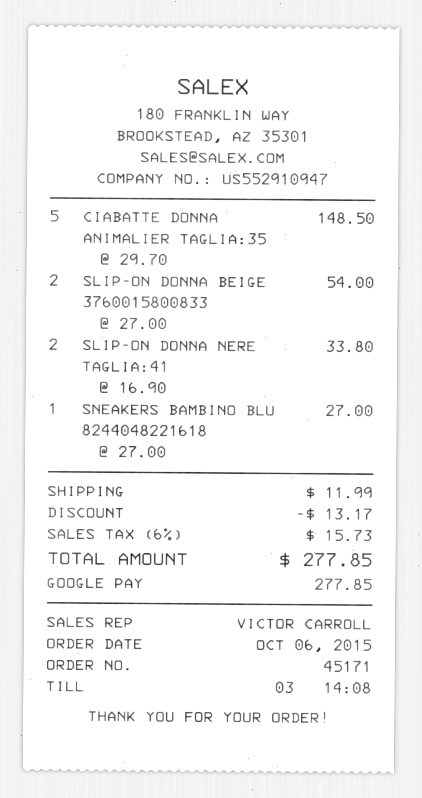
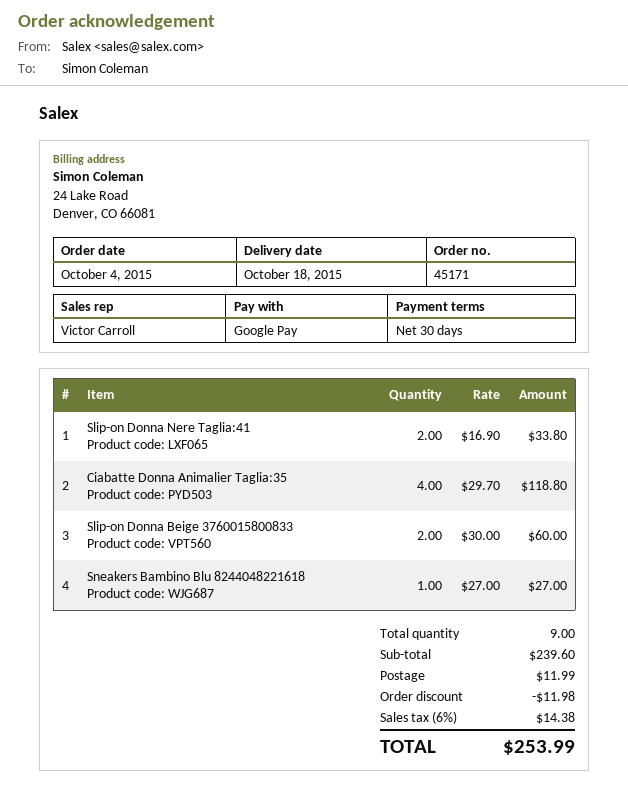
order date: 2015-10-06 -> 2015-10-04
CIABATTE DONNA ANIMALIER TAGLIA:35: 5 x 29.70 = 148.50 -> 4 x 29.70 = 118.80
SLIP-ON DONNA BEIGE 3760015800833: 2 x 27.00 = 54.00 -> 2 x 30.00 = 60.00
discount: 13.17 -> 11.98
tax: 6% = 15.73 -> 6% = 14.38
total: 277.85 -> 253.99

